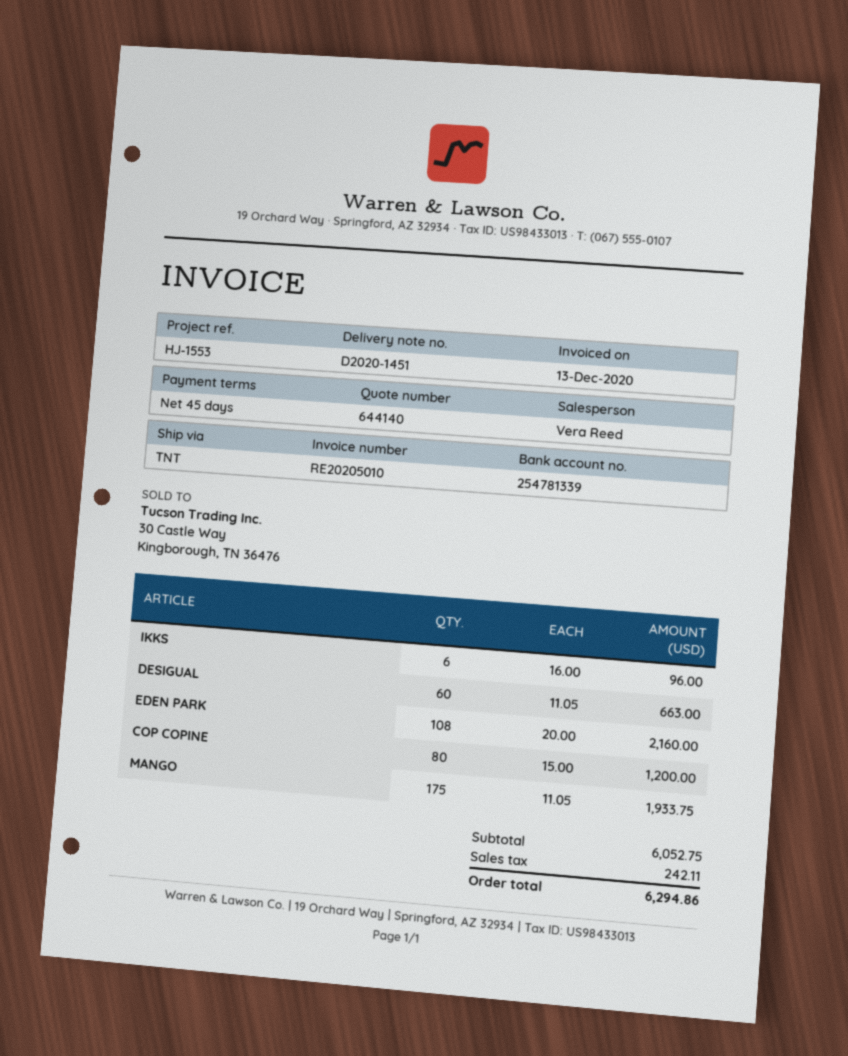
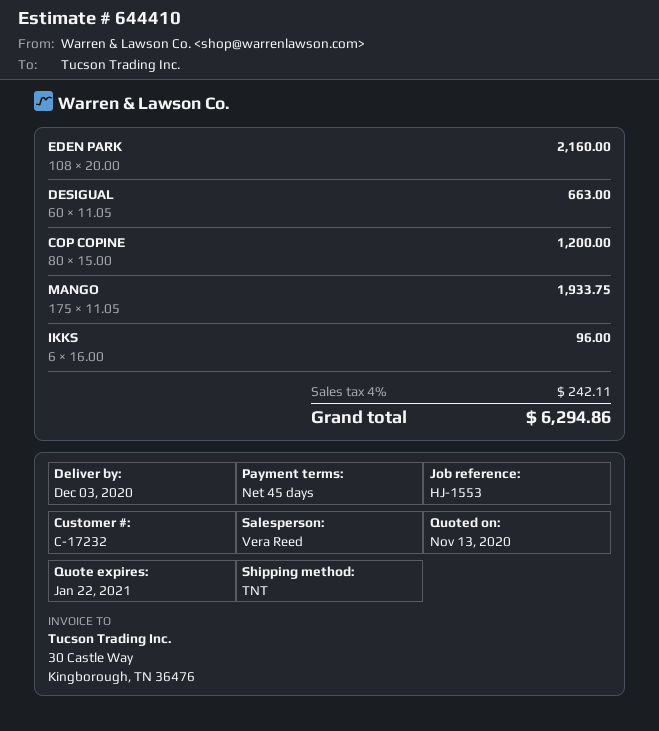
quote number: 644140 -> 644410

